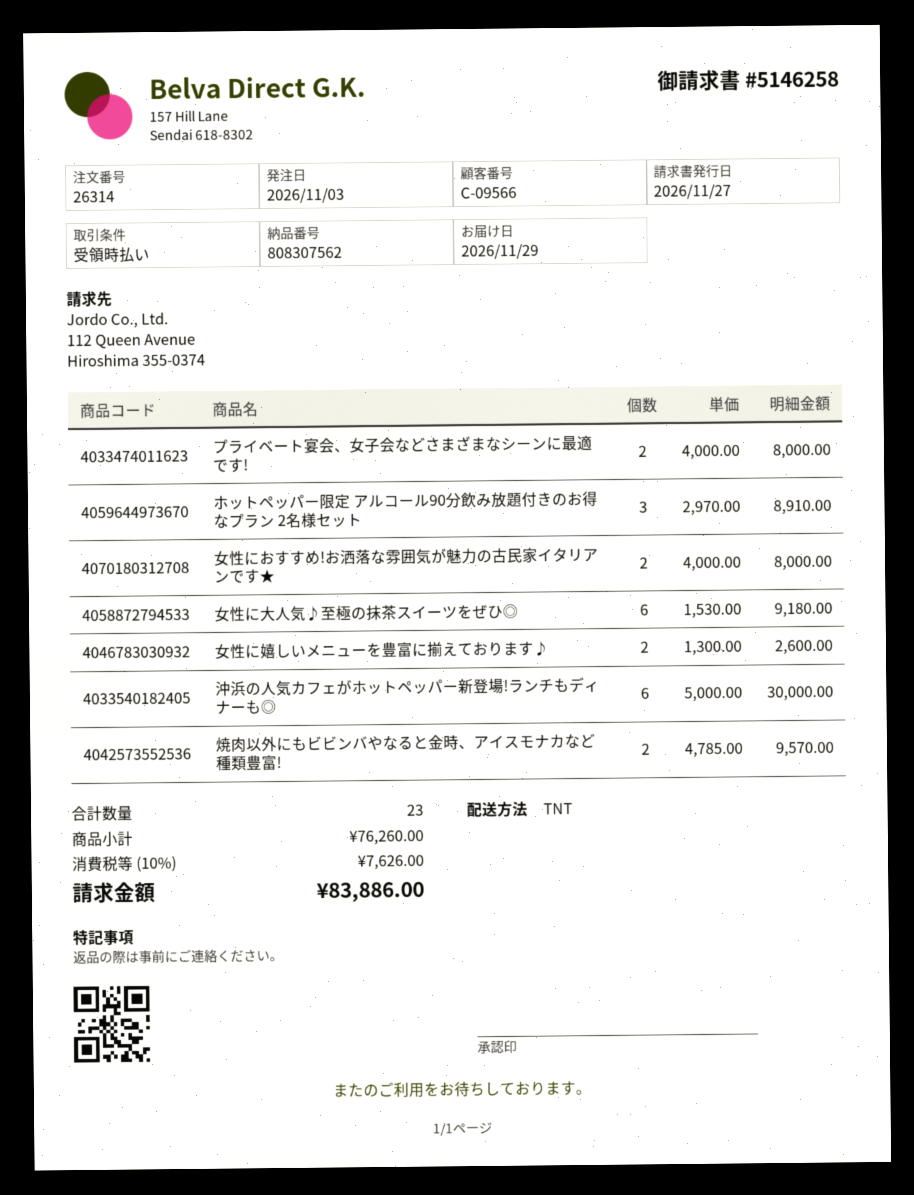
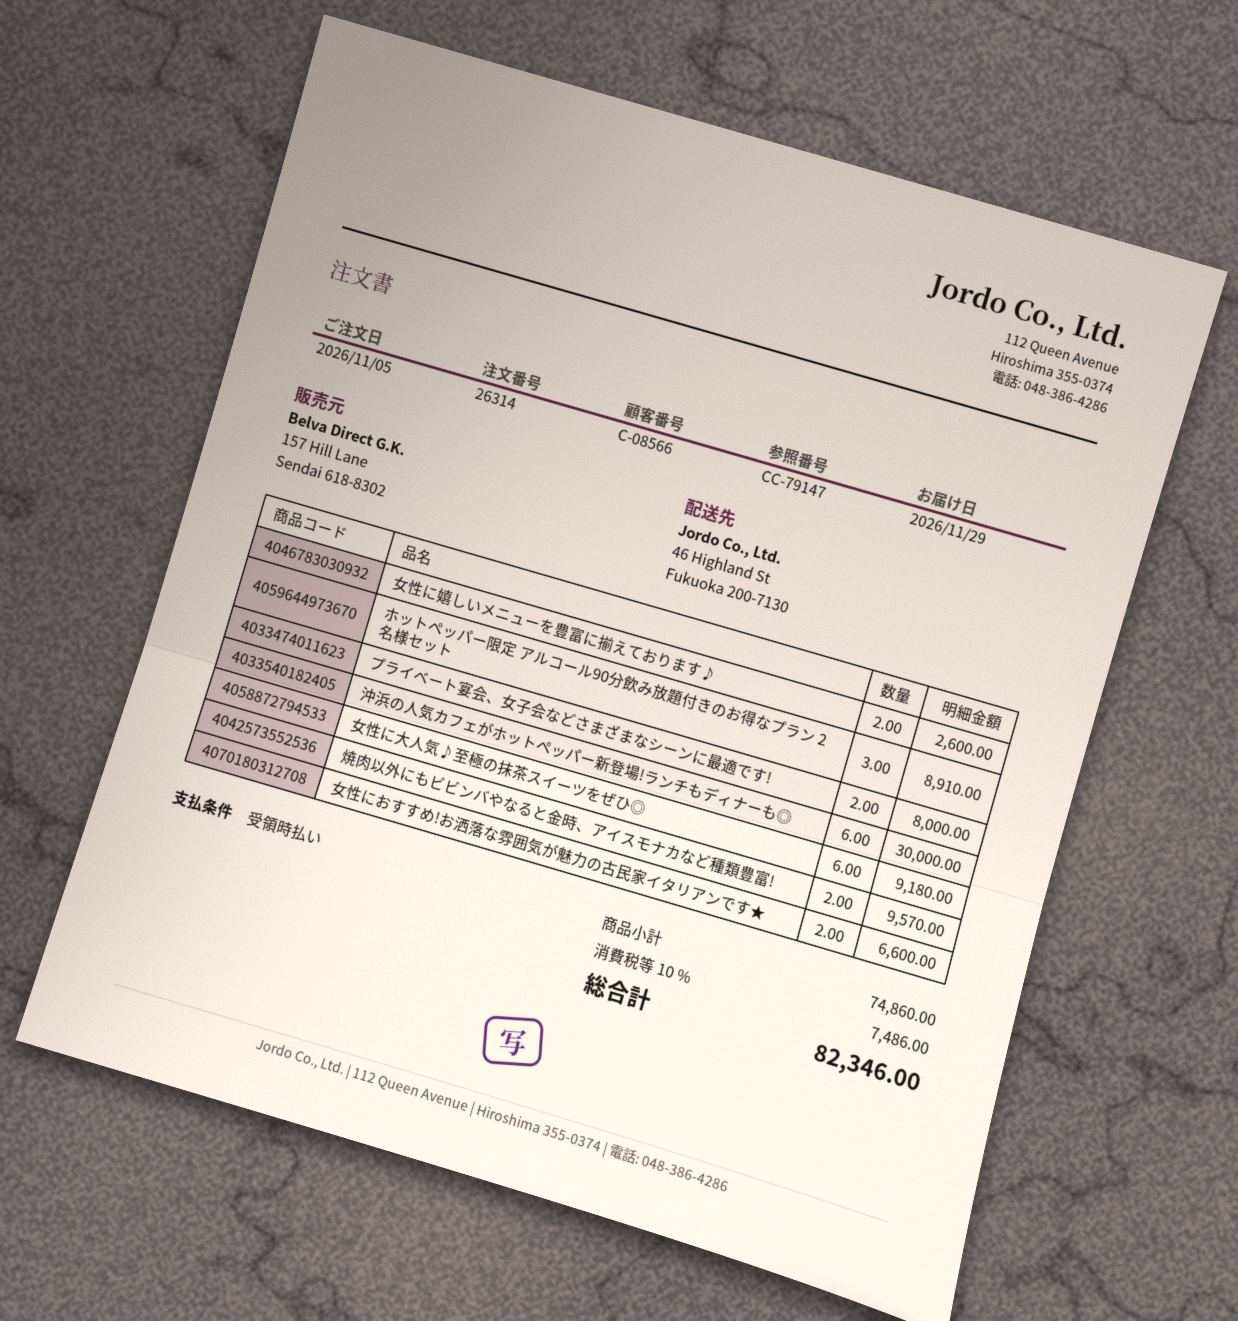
order date: 2026-11-03 -> 2026-11-05
customer number: C-09566 -> C-08566
女性におすすめ!お洒落な雰囲気が魅力の古民家イタリアンです★: 2 for 8000.00 -> 2 for 6600.00
subtotal: 76260.00 -> 74860.00
tax: 10% = 7626.00 -> 10% = 7486.00
total: 83886.00 -> 82346.00

